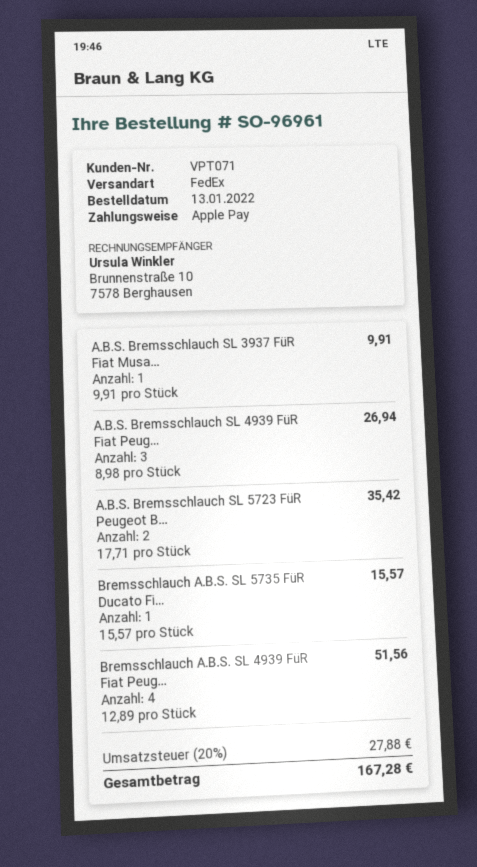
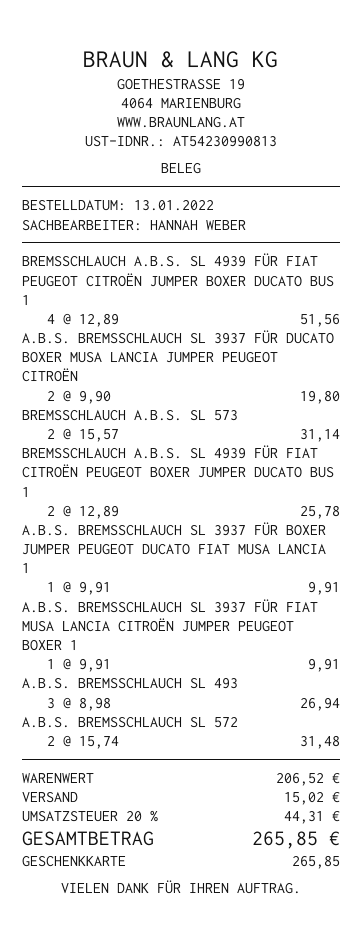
payment method: Apple Pay -> gift card
A.B.S. Bremsschlauch SL 5723 FüR Peugeot B...: 2 x 17.71 = 35.42 -> 2 x 15.74 = 31.48
Bremsschlauch A.B.S. SL 5735 FüR Ducato Fi...: 1 x 15.57 = 15.57 -> 2 x 15.57 = 31.14
A.B.S. BREMSSCHLAUCH SL 3937 FÜR DUCATO BOXER MUSA LANCIA JUMPER PEUGEOT CITROËN: none -> 2 x 9.90 = 19.80
BREMSSCHLAUCH A.B.S. SL 4939 FÜR FIAT CITROËN PEUGEOT BOXER JUMPER DUCATO BUS 1: none -> 2 x 12.89 = 25.78
A.B.S. BREMSSCHLAUCH SL 3937 FÜR BOXER JUMPER PEUGEOT DUCATO FIAT MUSA LANCIA 1: none -> 1 x 9.91 = 9.91
shipping: none -> 15.02
tax: 20% = 27.88 -> 20% = 44.31
total: 167.28 -> 265.85

